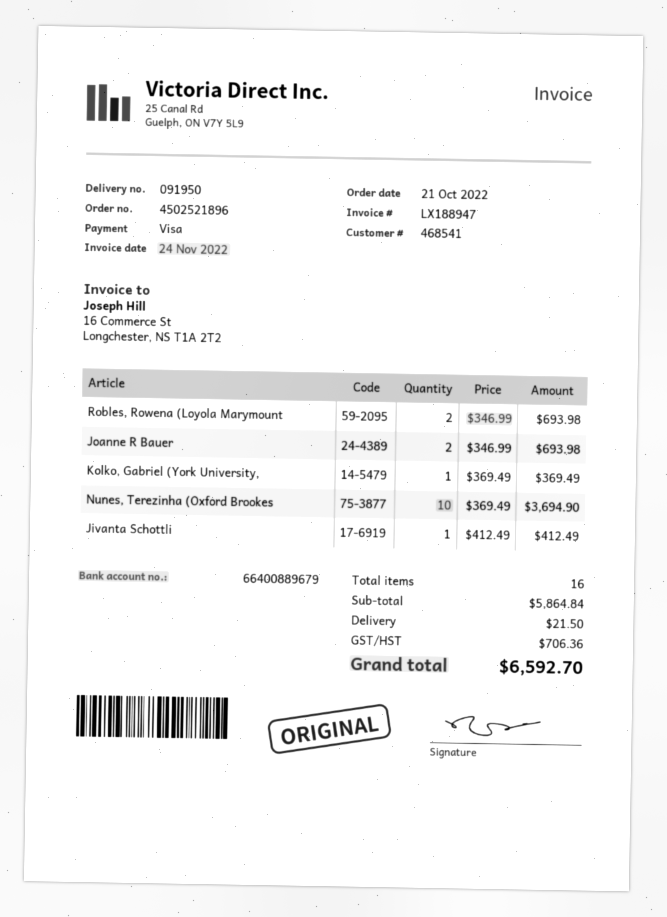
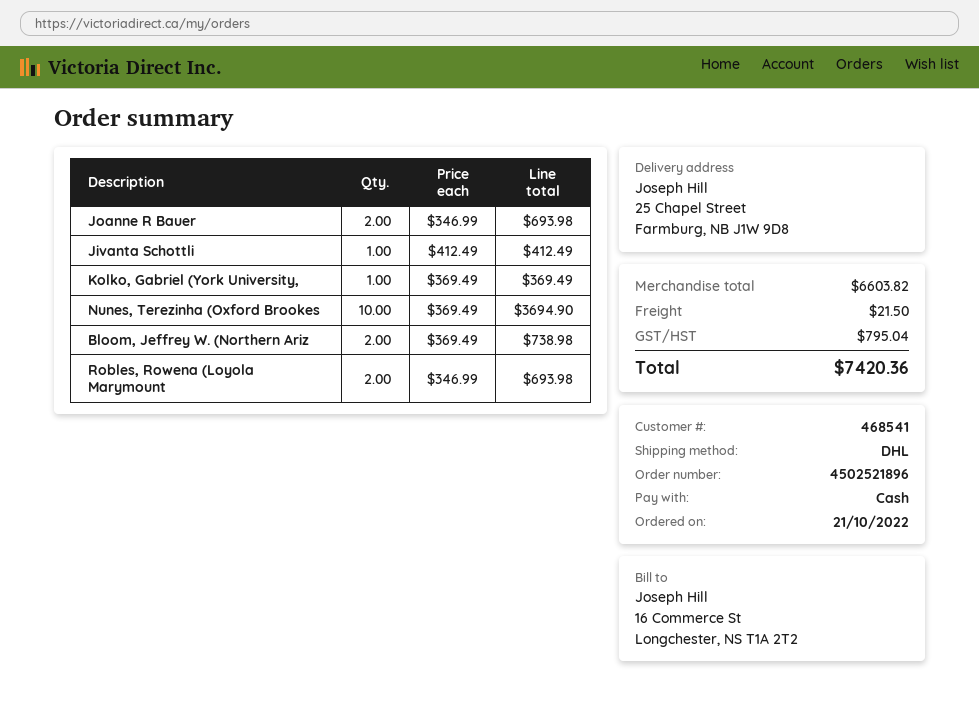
payment method: Visa -> cash
Bloom, Jeffrey W. (Northern Ariz: none -> 2 x 369.49 = 738.98
subtotal: 5864.84 -> 6603.82
tax: 706.36 -> 795.04
total: 6592.70 -> 7420.36

